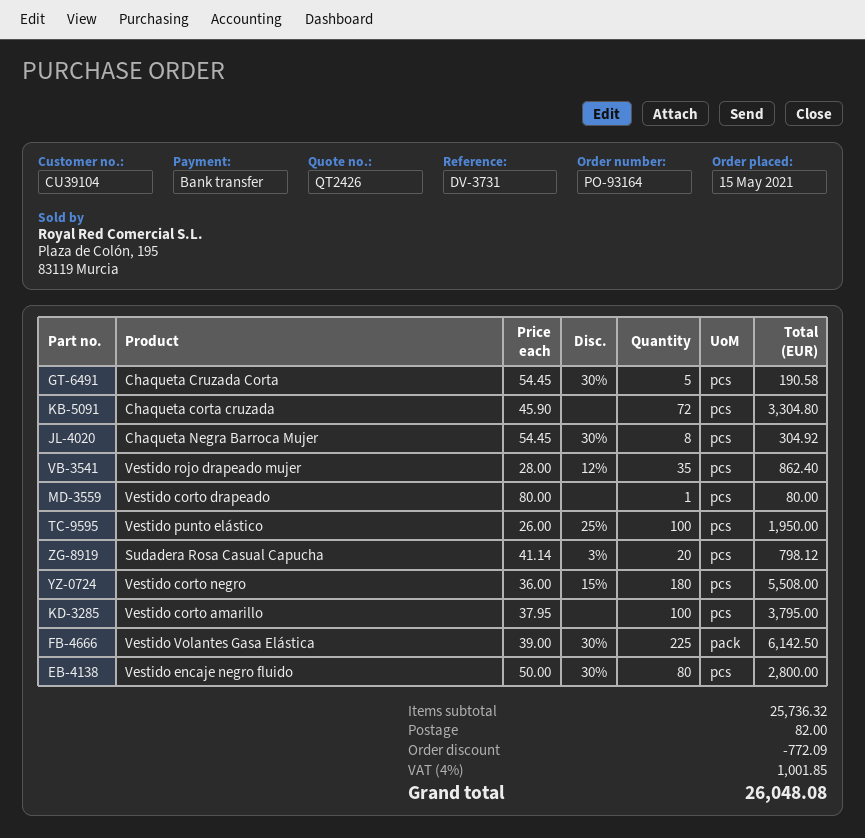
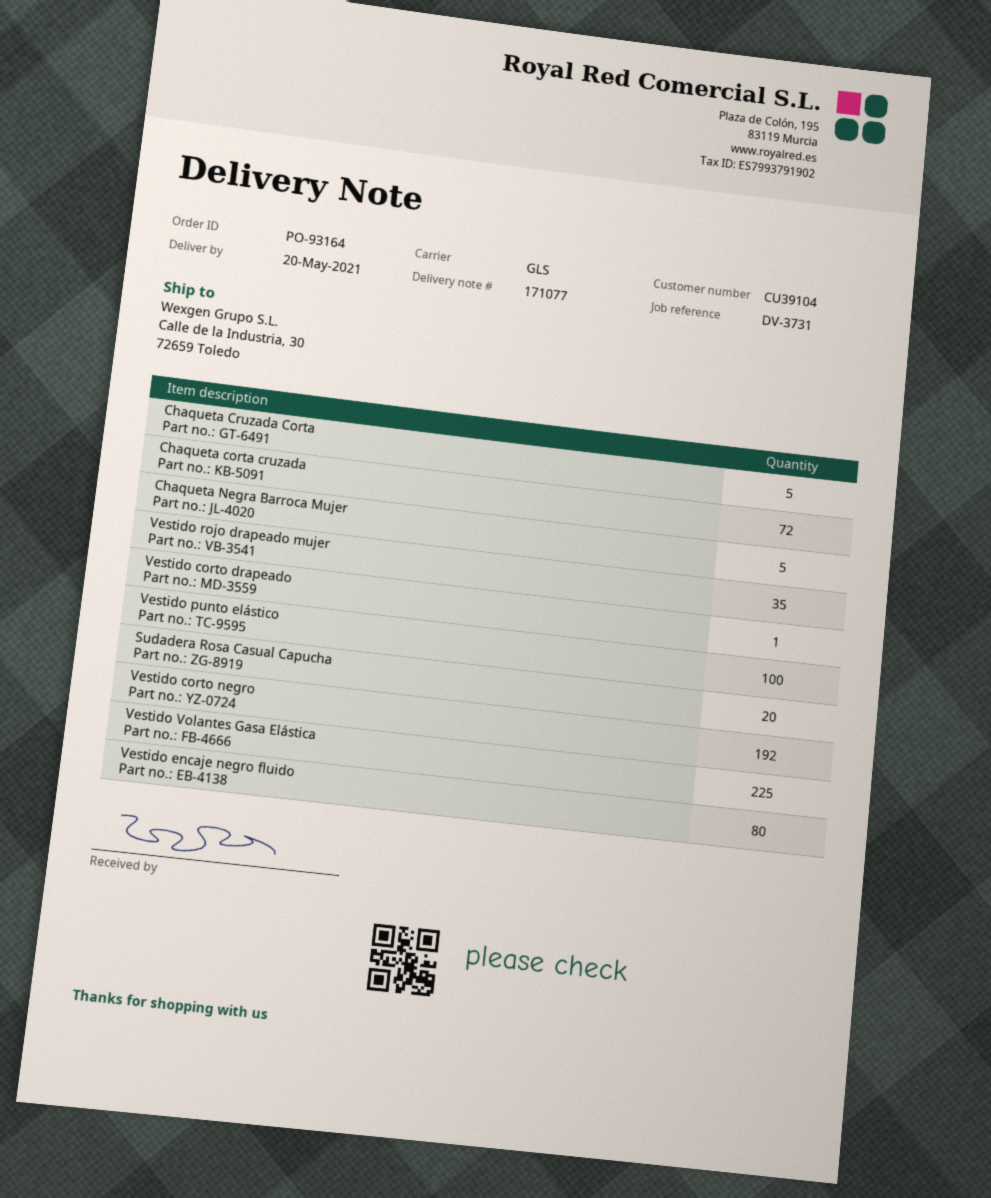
Chaqueta Negra Barroca Mujer: 8 -> 5
Vestido corto negro: 180 -> 192
Vestido corto amarillo: 100 -> none

